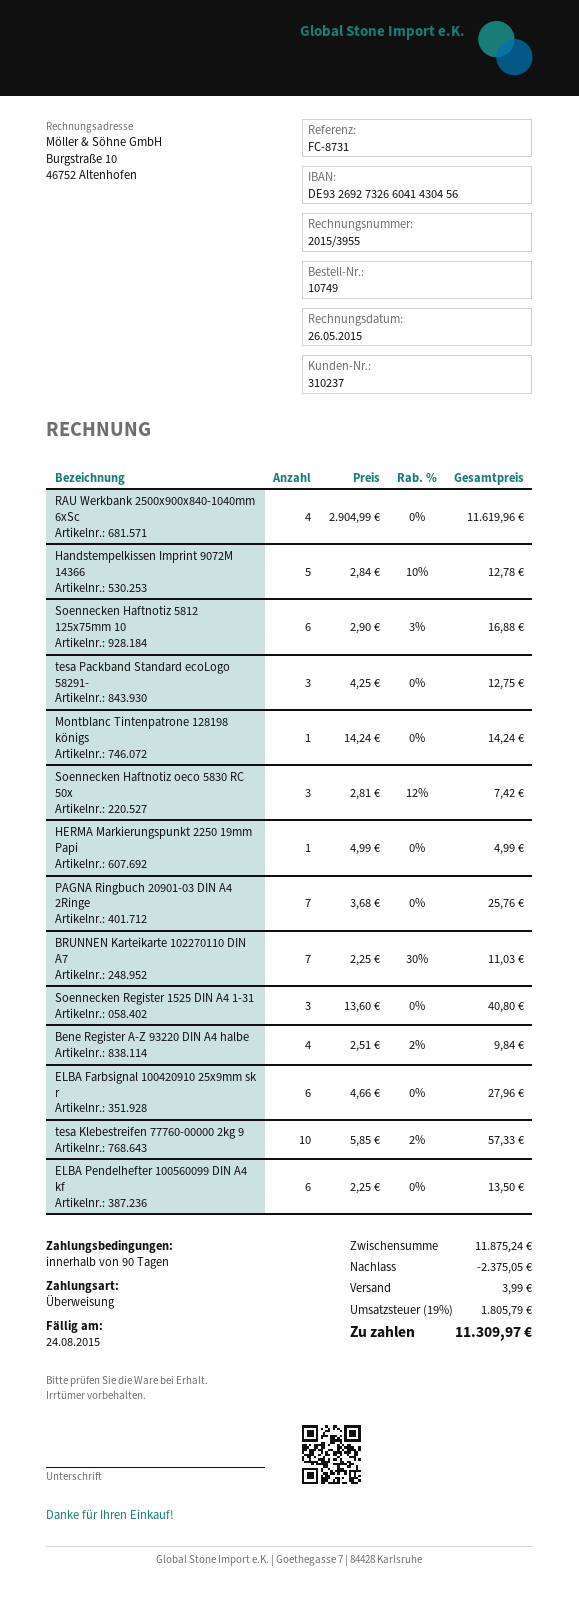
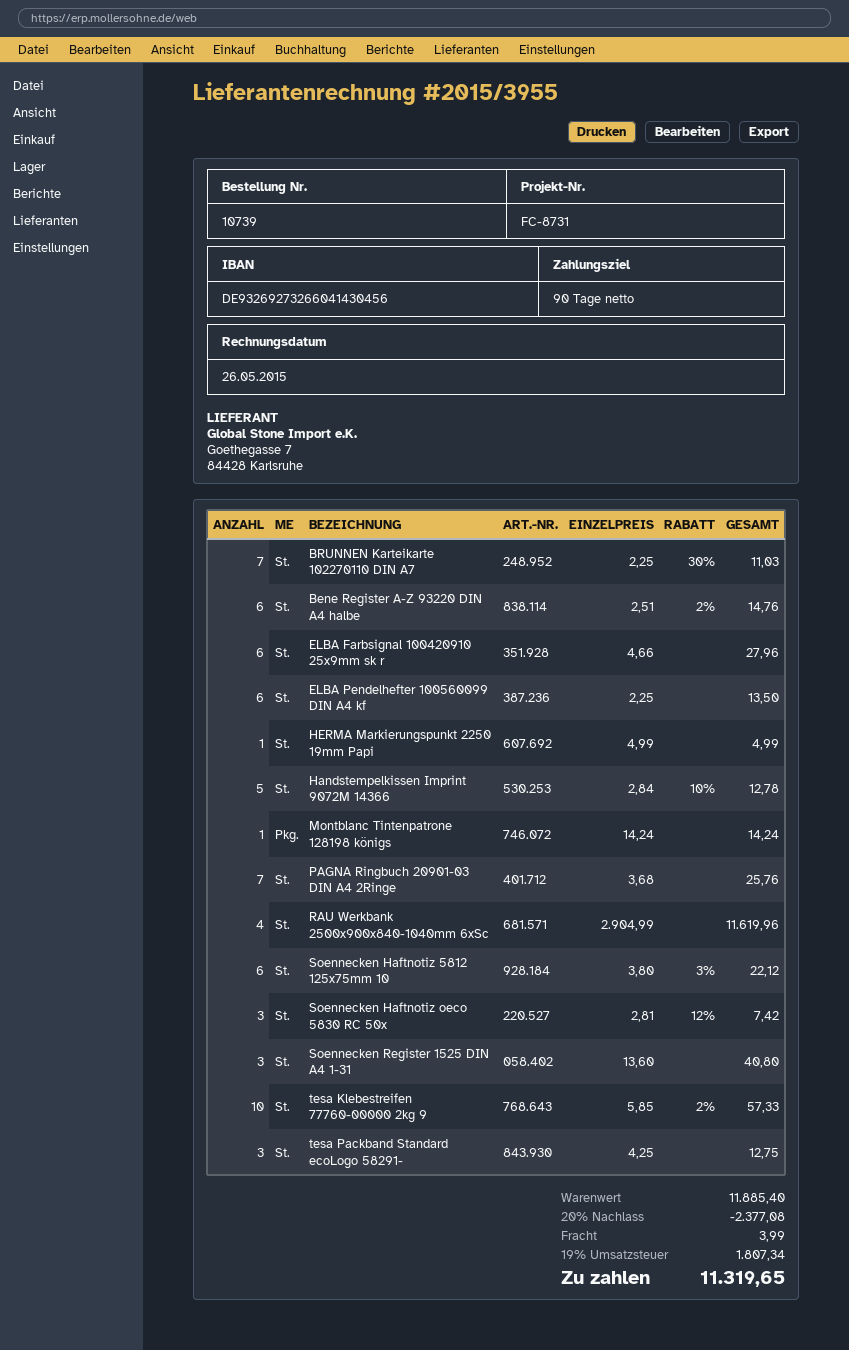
order number: 10749 -> 10739
Soennecken Haftnotiz 5812 125x75mm 10: 6 x 2.90 - 3% = 16.88 -> 6 x 3.80 - 3% = 22.12
Bene Register A-Z 93220 DIN A4 halbe: 4 x 2.51 - 2% = 9.84 -> 6 x 2.51 - 2% = 14.76
subtotal: 11875.24 -> 11885.40
discount: 2375.05 -> 2377.08
tax: 19% = 1805.79 -> 19% = 1807.34
total: 11309.97 -> 11319.65

